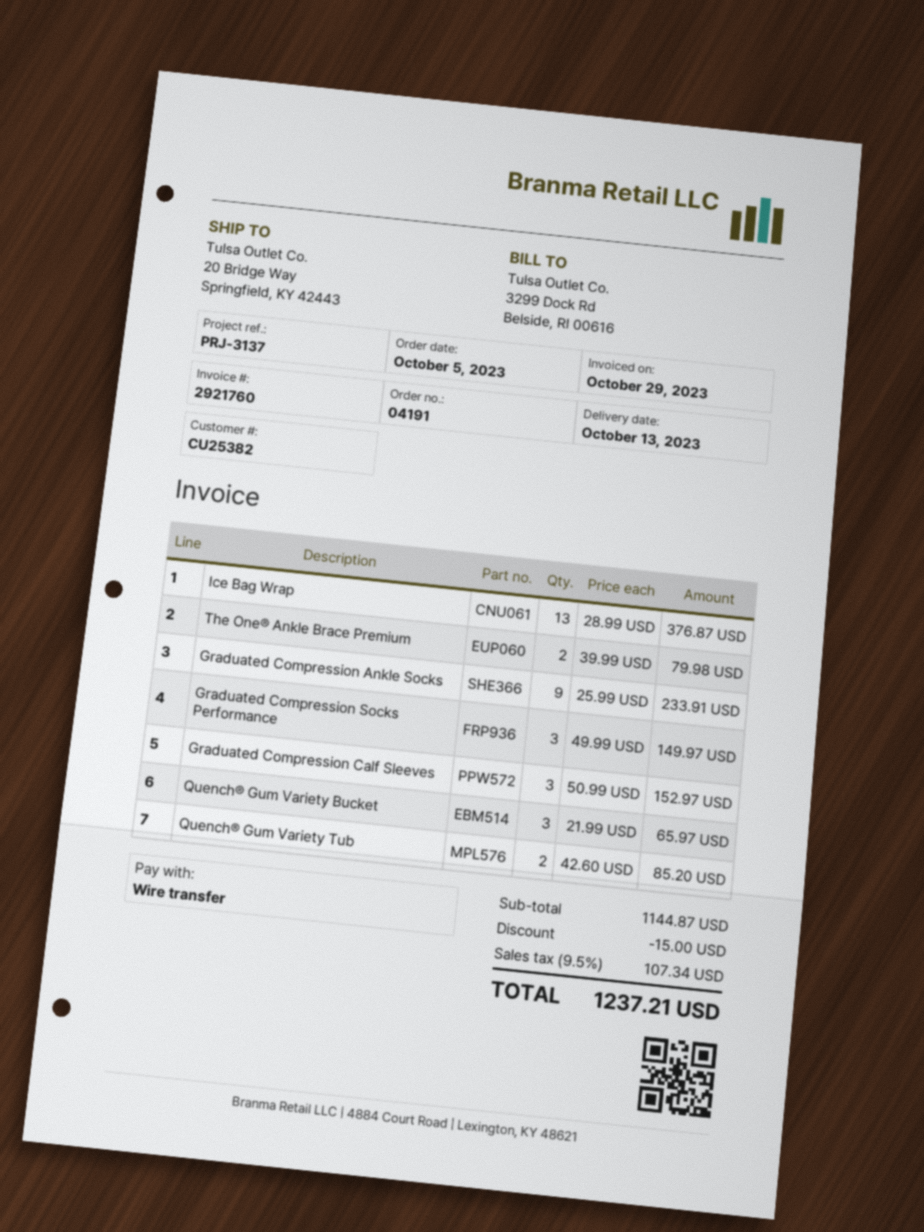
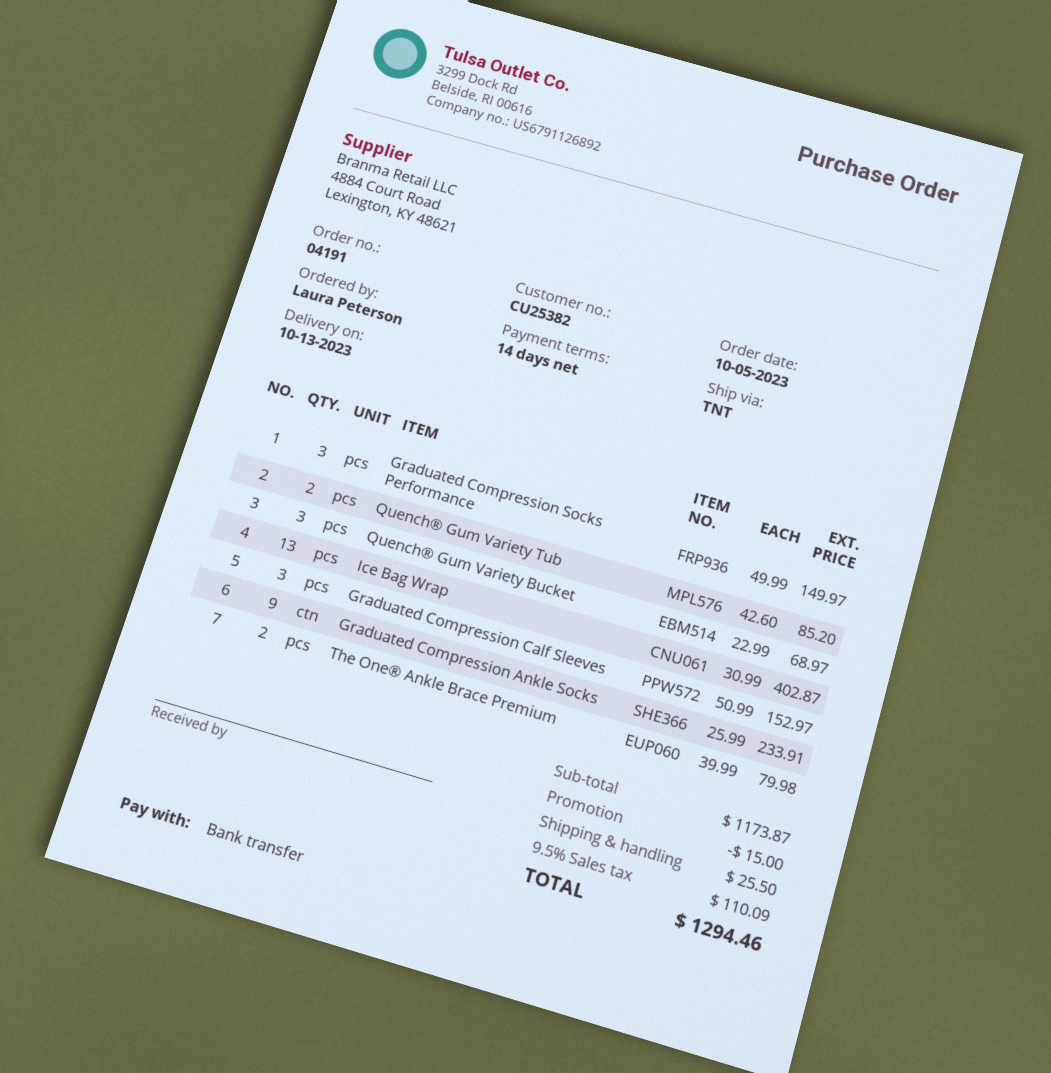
Ice Bag Wrap: 13 x 28.99 = 376.87 -> 13 x 30.99 = 402.87
Quench® Gum Variety Bucket: 3 x 21.99 = 65.97 -> 3 x 22.99 = 68.97
subtotal: 1144.87 -> 1173.87
shipping: none -> 25.50
tax: 9.5% = 107.34 -> 9.5% = 110.09
total: 1237.21 -> 1294.46

